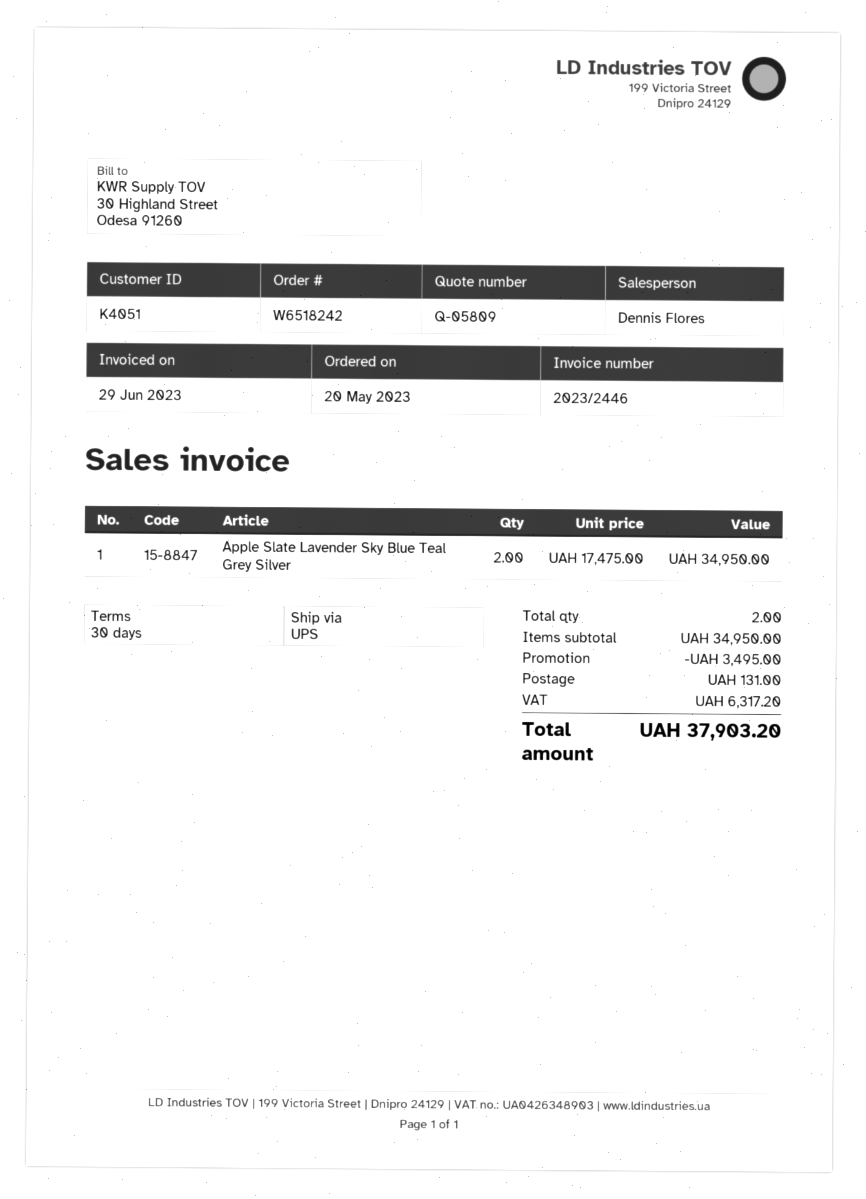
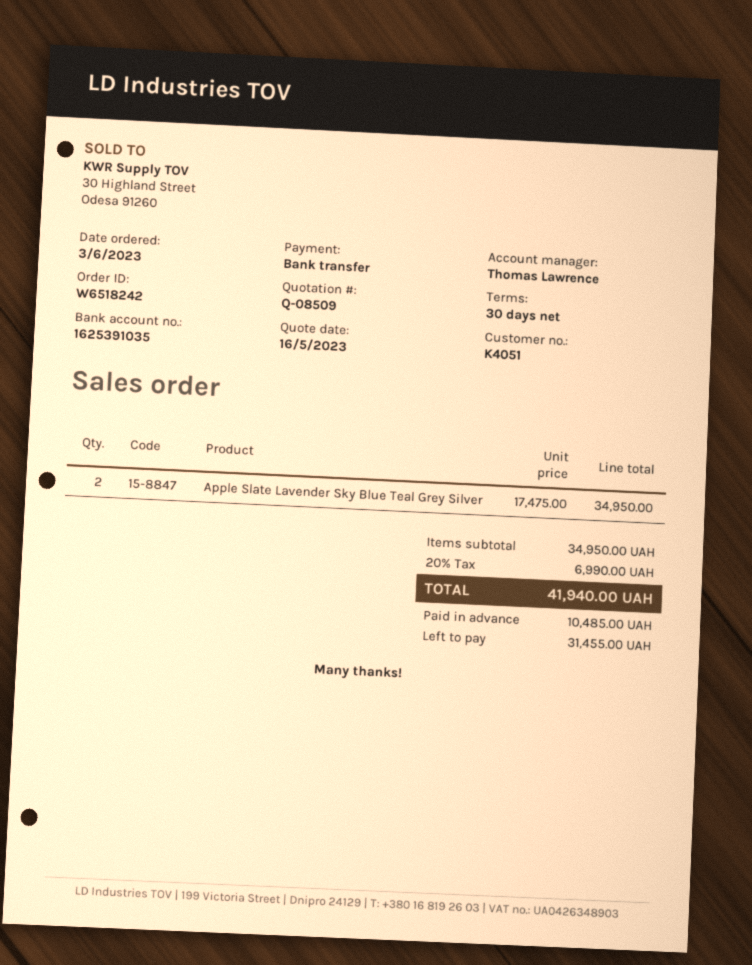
quote number: Q-05809 -> Q-08509
order date: 2023-05-20 -> 2023-06-03
sales rep: Dennis Flores -> Thomas Lawrence
discount: 3495.00 -> none
shipping: 131.00 -> none
tax: 6317.20 -> 6990.00
total: 37903.20 -> 41940.00

